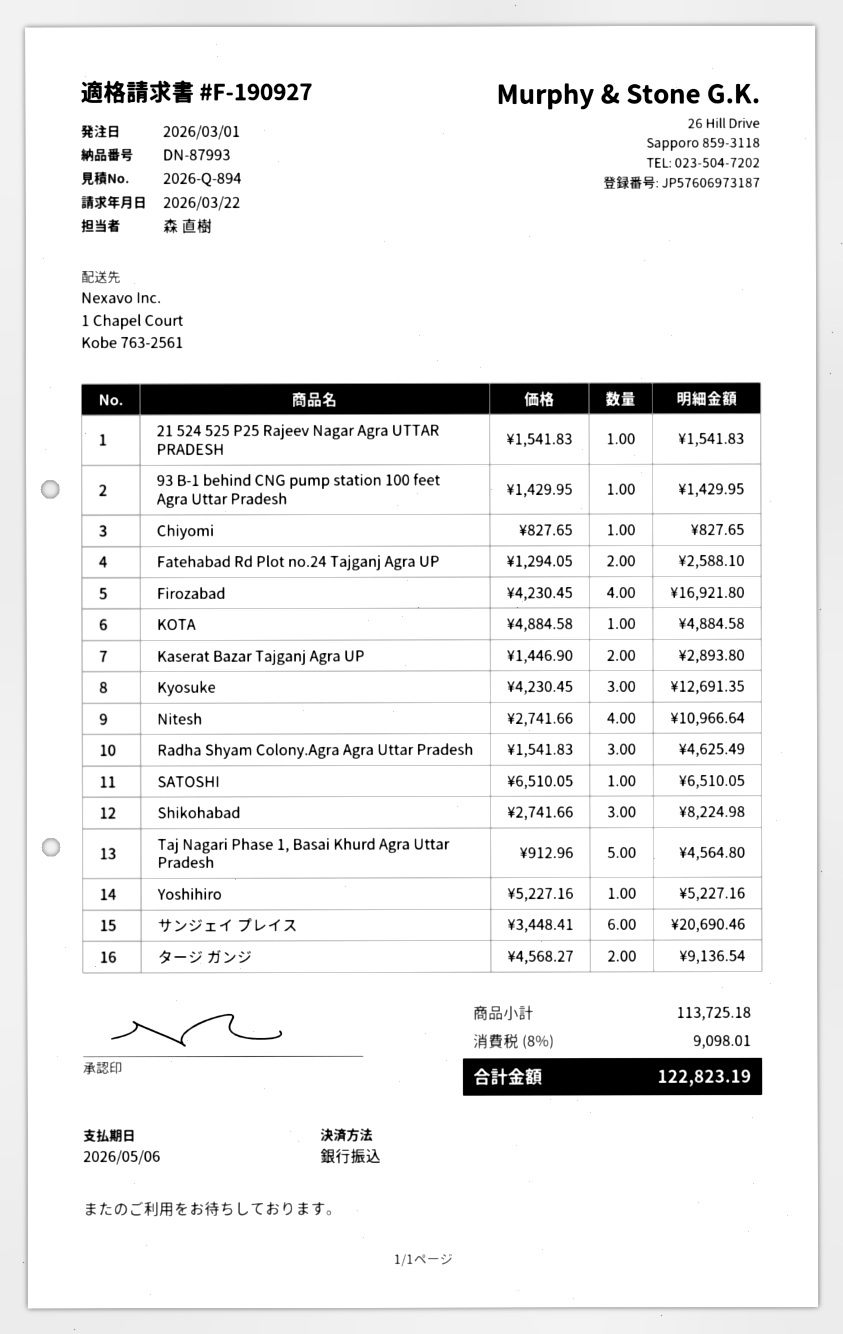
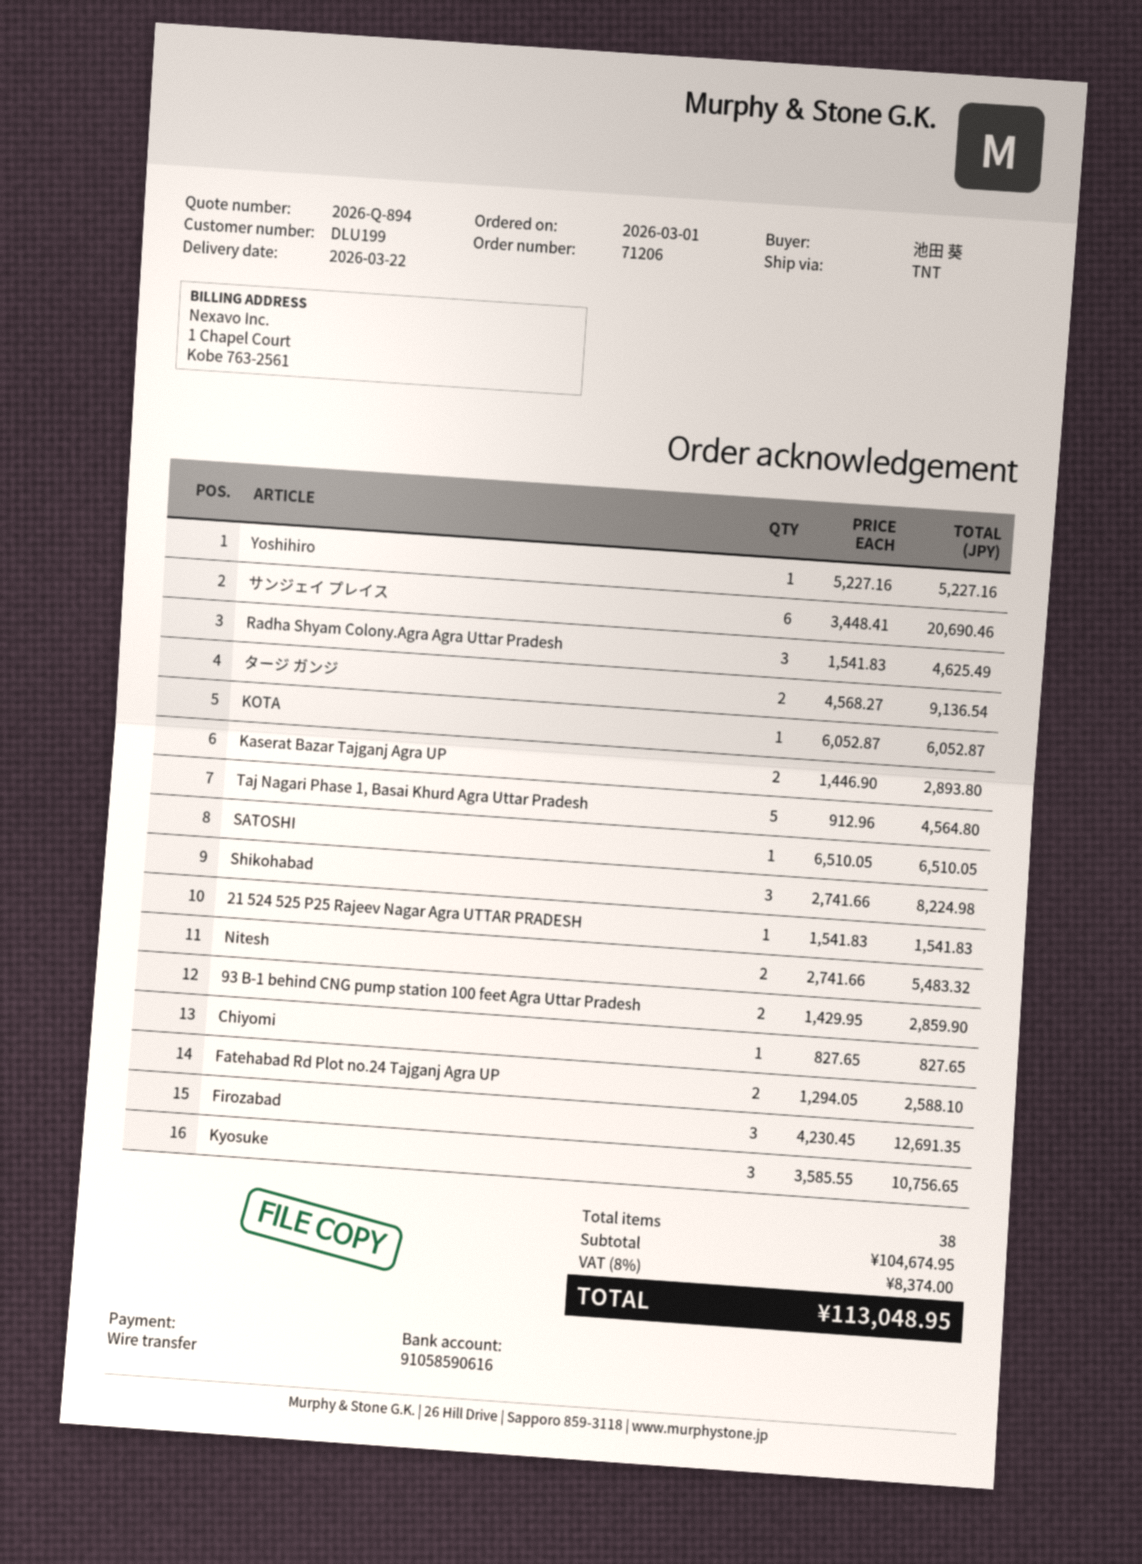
93 B-1 behind CNG pump station 100 feet Agra Uttar Pradesh: 1 x 1429.95 = 1429.95 -> 2 x 1429.95 = 2859.90
Firozabad: 4 x 4230.45 = 16921.80 -> 3 x 4230.45 = 12691.35
KOTA: 1 x 4884.58 = 4884.58 -> 1 x 6052.87 = 6052.87
Kyosuke: 3 x 4230.45 = 12691.35 -> 3 x 3585.55 = 10756.65
Nitesh: 4 x 2741.66 = 10966.64 -> 2 x 2741.66 = 5483.32
subtotal: 113725.18 -> 104674.95
tax: 8% = 9098.01 -> 8% = 8374.00
total: 122823.19 -> 113048.95

